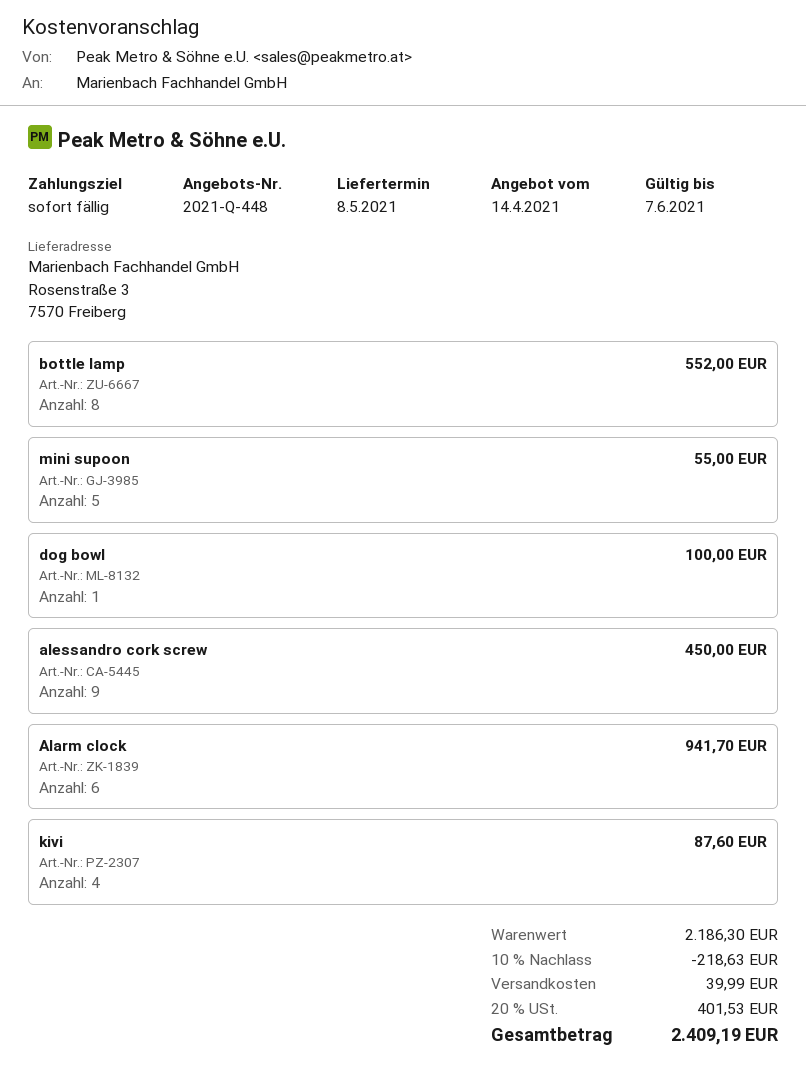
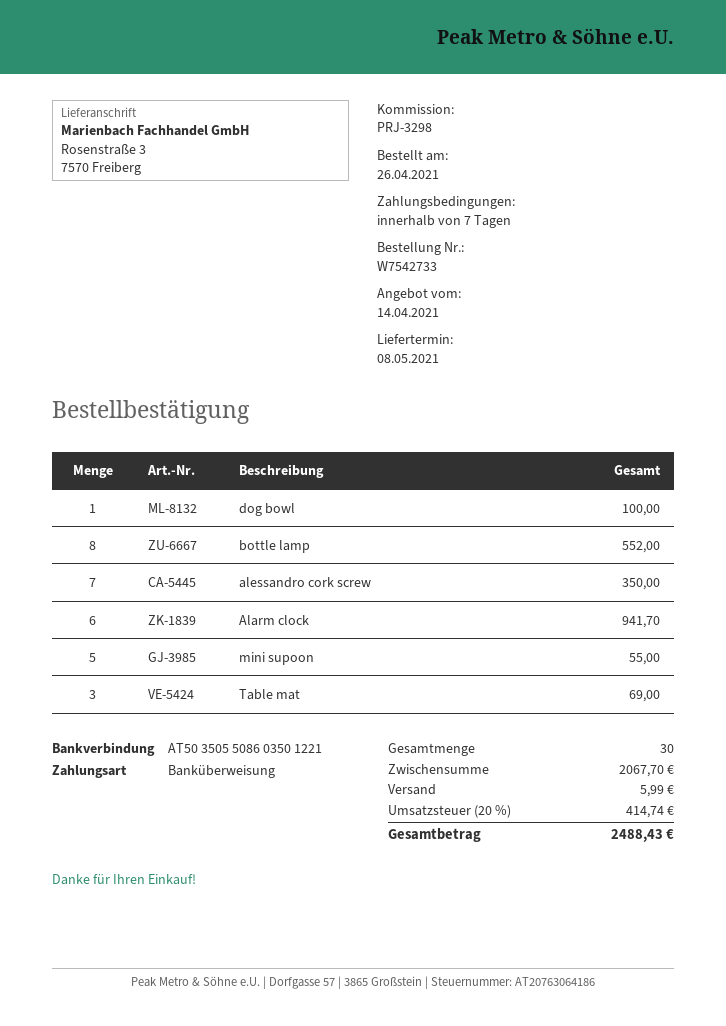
payment terms: on receipt -> 7 days
alessandro cork screw: 9 for 450.00 -> 7 for 350.00
kivi: 4 for 87.60 -> none
Table mat: none -> 3 for 69.00
subtotal: 2186.30 -> 2067.70
discount: 10% = 218.63 -> none
shipping: 39.99 -> 5.99
tax: 20% = 401.53 -> 20% = 414.74
total: 2409.19 -> 2488.43

